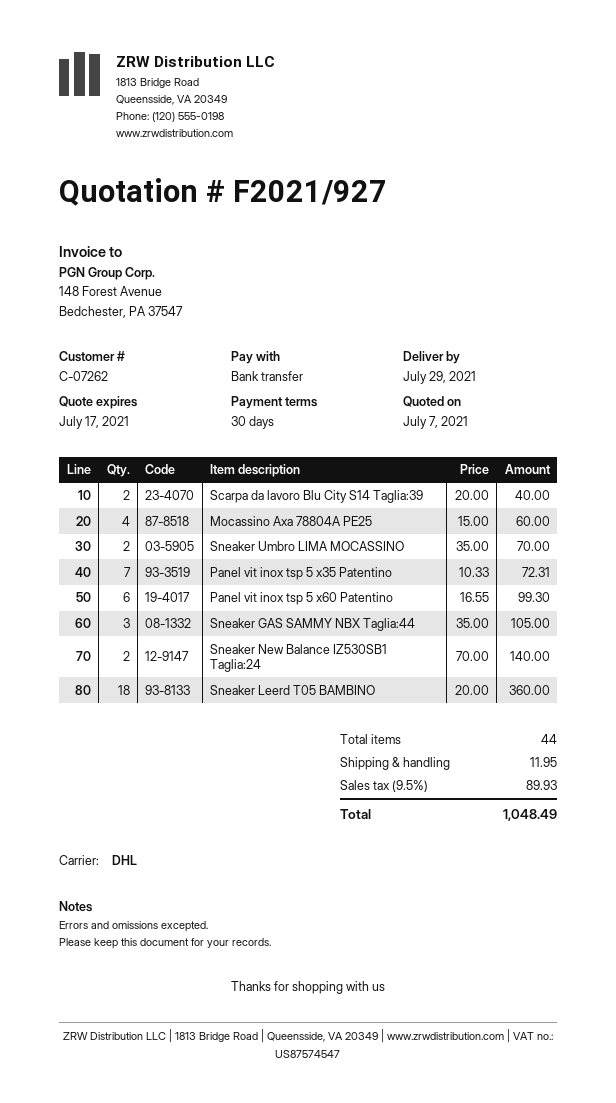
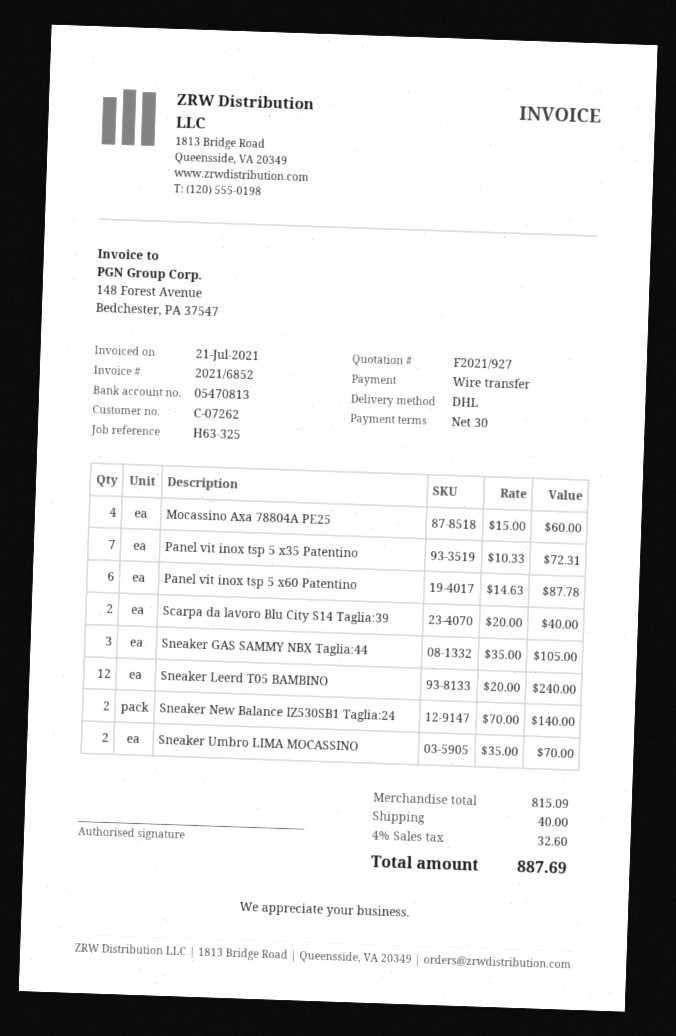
Panel vit inox tsp 5 x60 Patentino: 6 x 16.55 = 99.30 -> 6 x 14.63 = 87.78
Sneaker Leerd T05 BAMBINO: 18 x 20.00 = 360.00 -> 12 x 20.00 = 240.00
shipping: 11.95 -> 40.00
tax: 9.5% = 89.93 -> 4% = 32.60
total: 1048.49 -> 887.69

